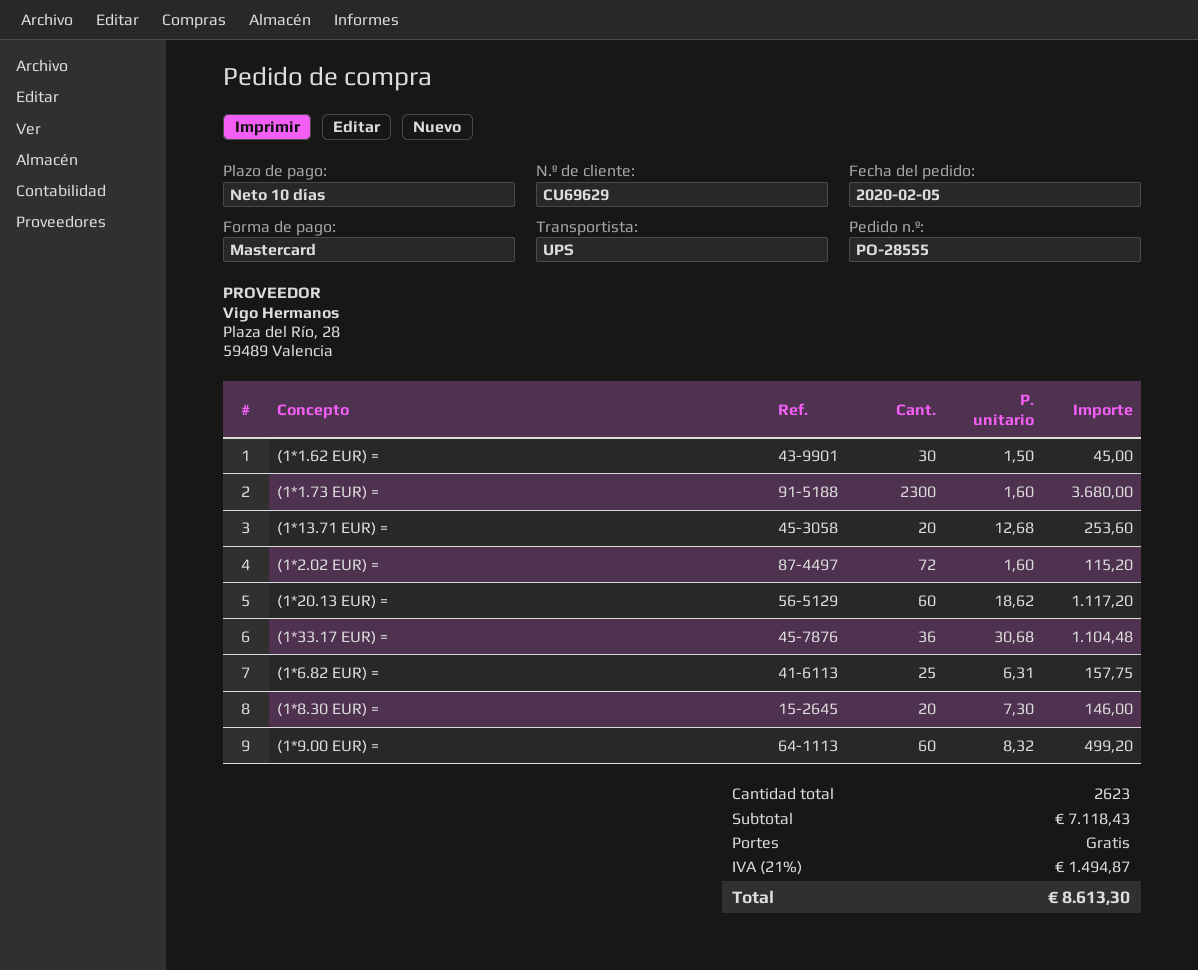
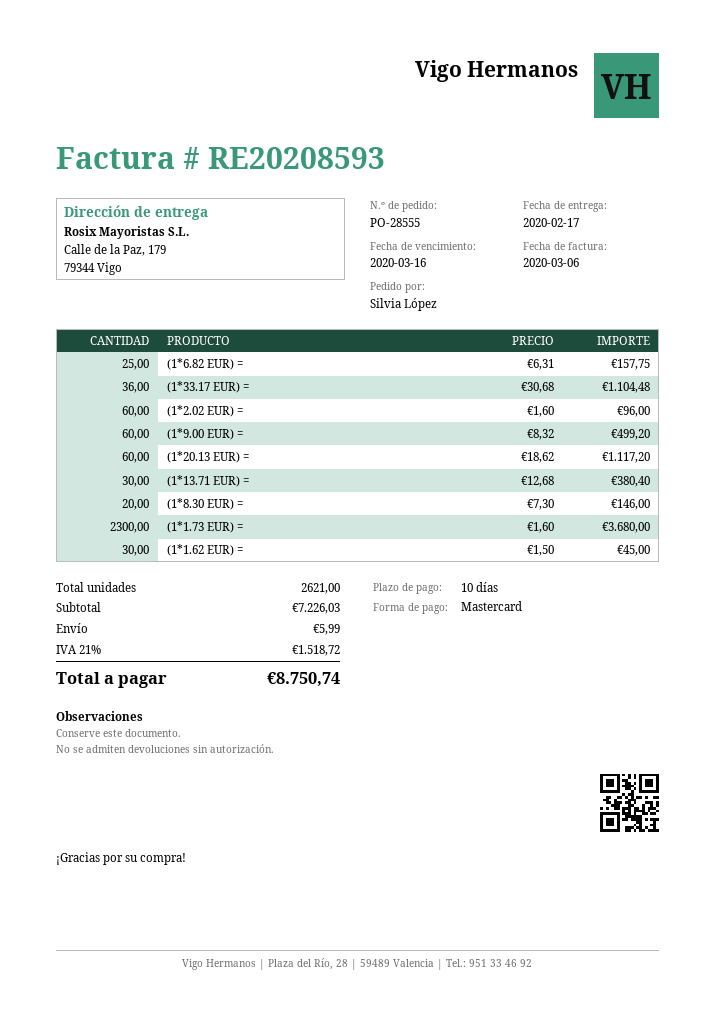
(1*13.71 EUR) =: 20 x 12.68 = 253.60 -> 30 x 12.68 = 380.40
(1*2.02 EUR) =: 72 x 1.60 = 115.20 -> 60 x 1.60 = 96.00
total quantity: 2623 -> 2621
subtotal: 7118.43 -> 7226.03
shipping: 0.00 -> 5.99
tax: 21% = 1494.87 -> 21% = 1518.72
total: 8613.30 -> 8750.74

